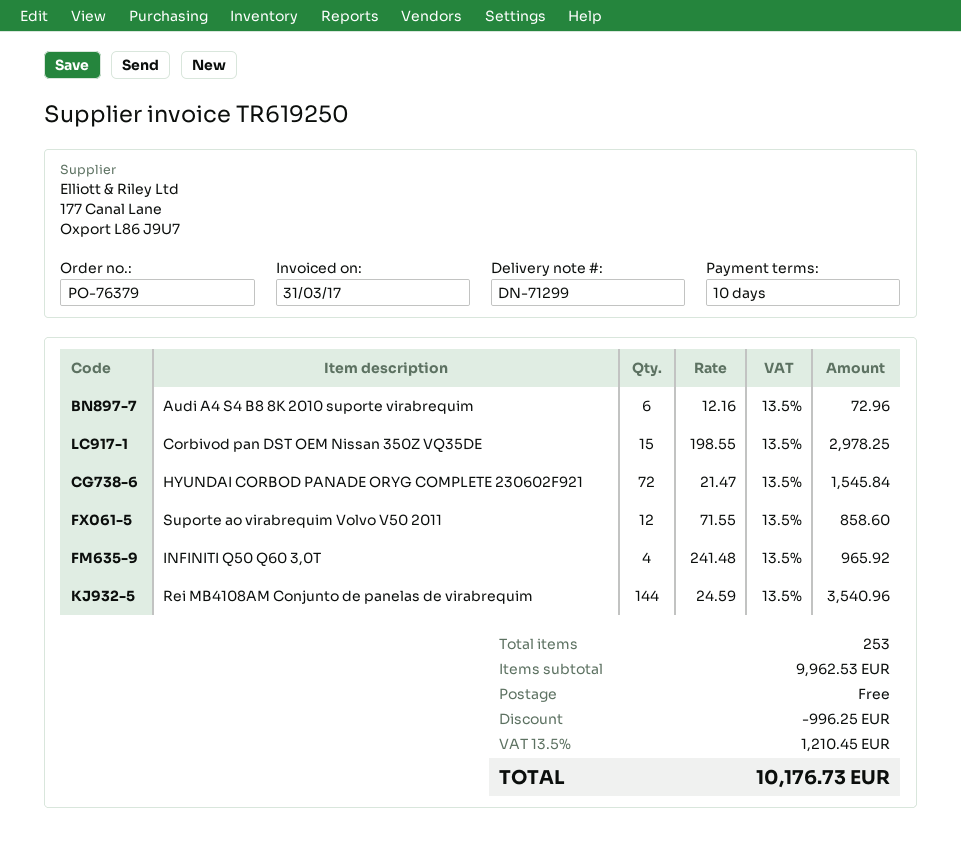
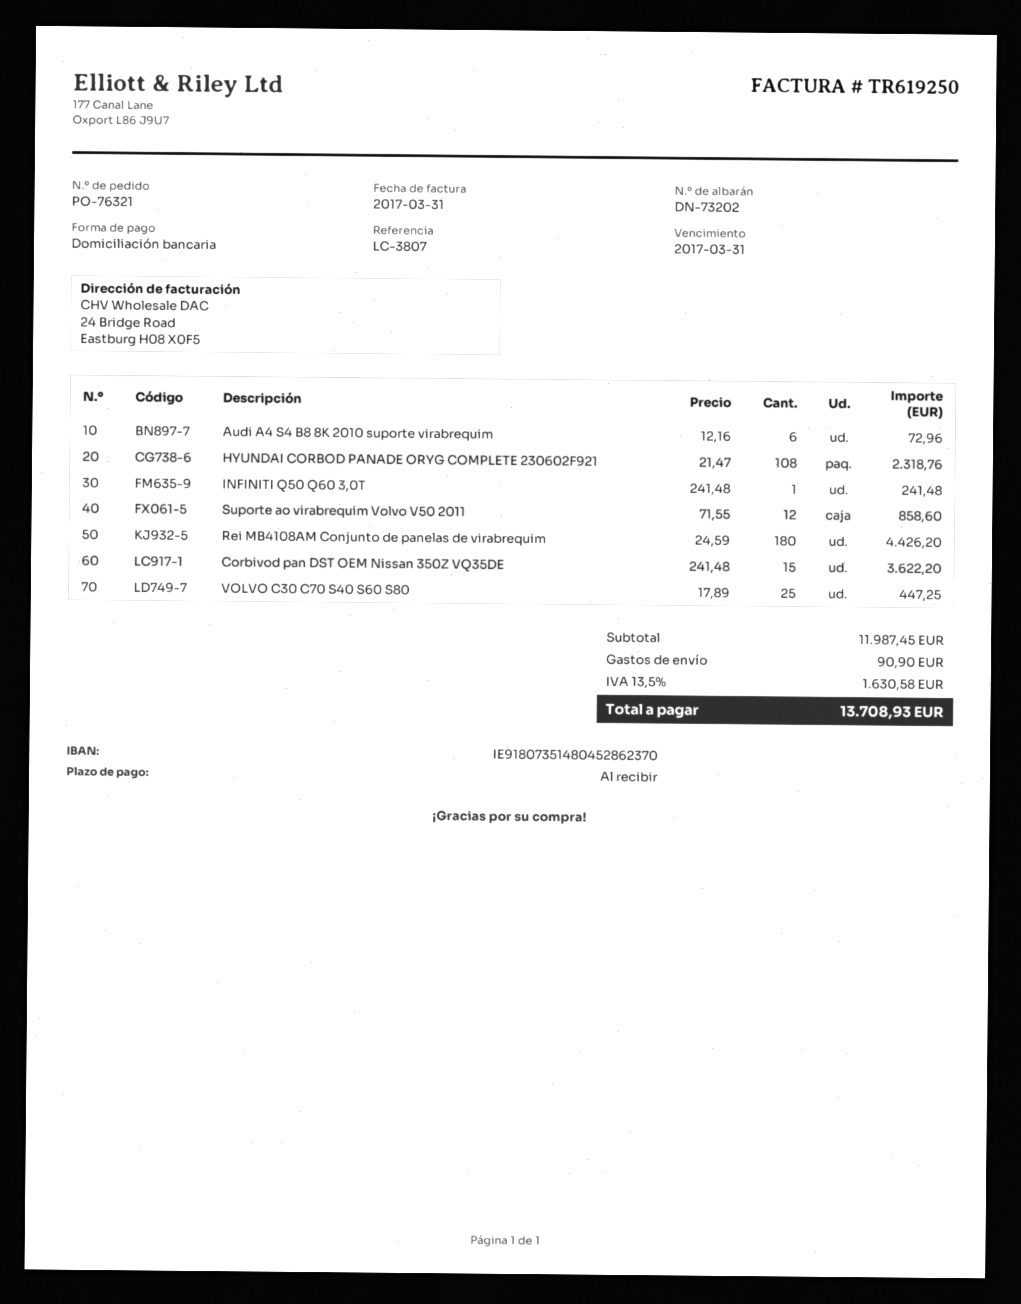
order number: PO-76379 -> PO-76321
delivery note number: DN-71299 -> DN-73202
payment terms: 10 days -> on receipt
Corbivod pan DST OEM Nissan 350Z VQ35DE: 15 x 198.55 = 2978.25 -> 15 x 241.48 = 3622.20
HYUNDAI CORBOD PANADE ORYG COMPLETE 230602F921: 72 x 21.47 = 1545.84 -> 108 x 21.47 = 2318.76
INFINITI Q50 Q60 3,0T: 4 x 241.48 = 965.92 -> 1 x 241.48 = 241.48
Rei MB4108AM Conjunto de panelas de virabrequim: 144 x 24.59 = 3540.96 -> 180 x 24.59 = 4426.20
VOLVO C30 C70 S40 S60 S80: none -> 25 x 17.89 = 447.25
subtotal: 9962.53 -> 11987.45
discount: 996.25 -> none
shipping: 0.00 -> 90.90
tax: 13.5% = 1210.45 -> 13.5% = 1630.58
total: 10176.73 -> 13708.93

